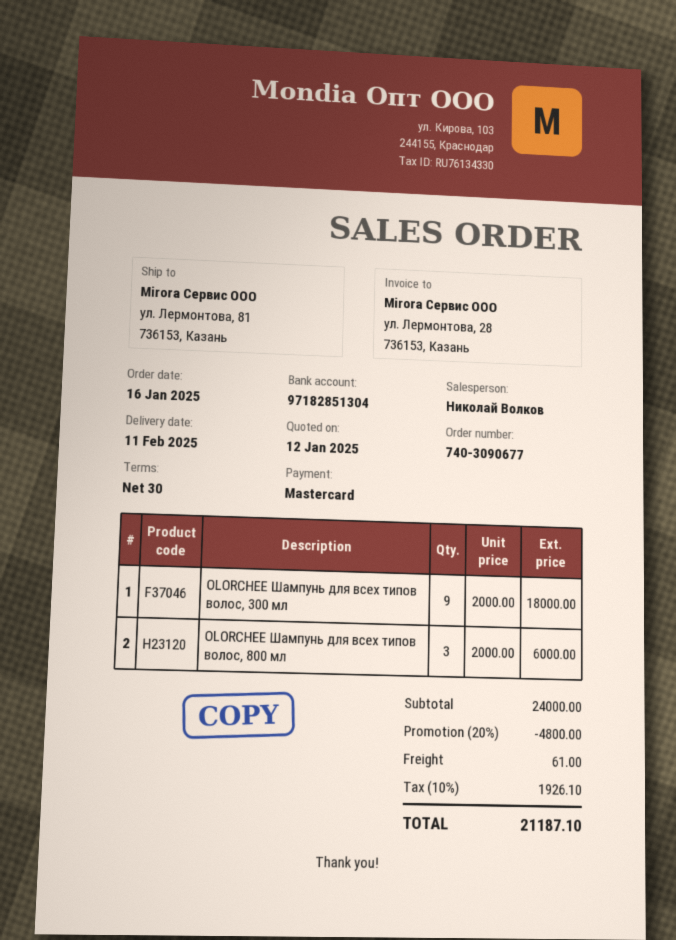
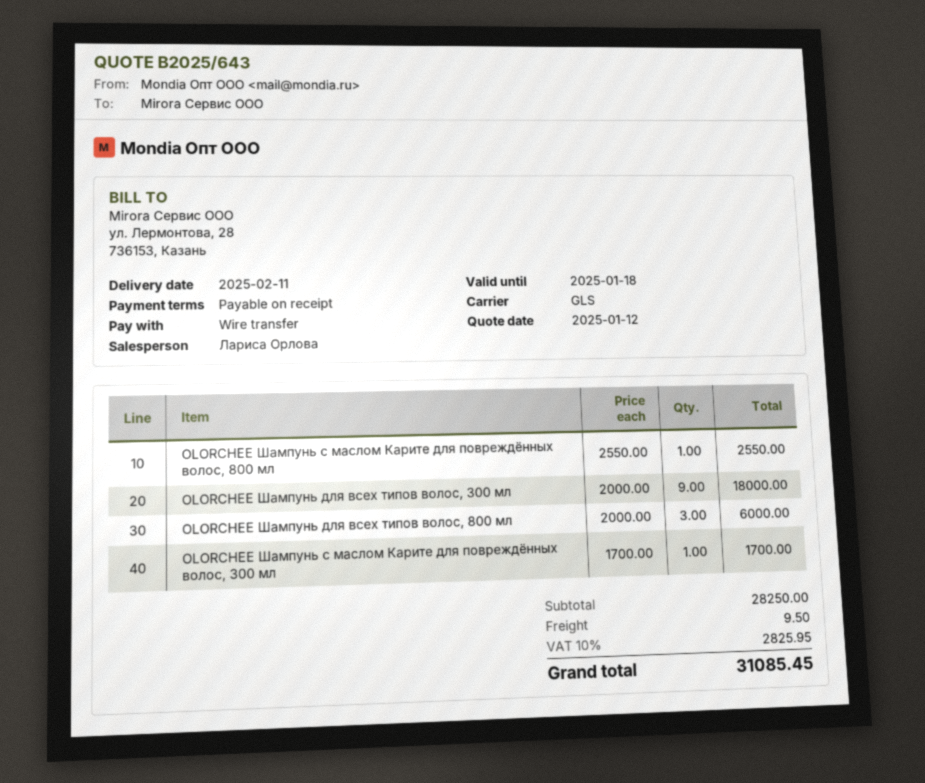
payment terms: 30 days -> on receipt
sales rep: Николай Волков -> Лариса Орлова
payment method: Mastercard -> bank transfer
OLORCHEE Шампунь с маслом Карите для повреждённых волос, 800 мл: none -> 1 x 2550.00 = 2550.00
OLORCHEE Шампунь с маслом Карите для повреждённых волос, 300 мл: none -> 1 x 1700.00 = 1700.00
subtotal: 24000.00 -> 28250.00
discount: 20% = 4800.00 -> none
shipping: 61.00 -> 9.50
tax: 10% = 1926.10 -> 10% = 2825.95
total: 21187.10 -> 31085.45

